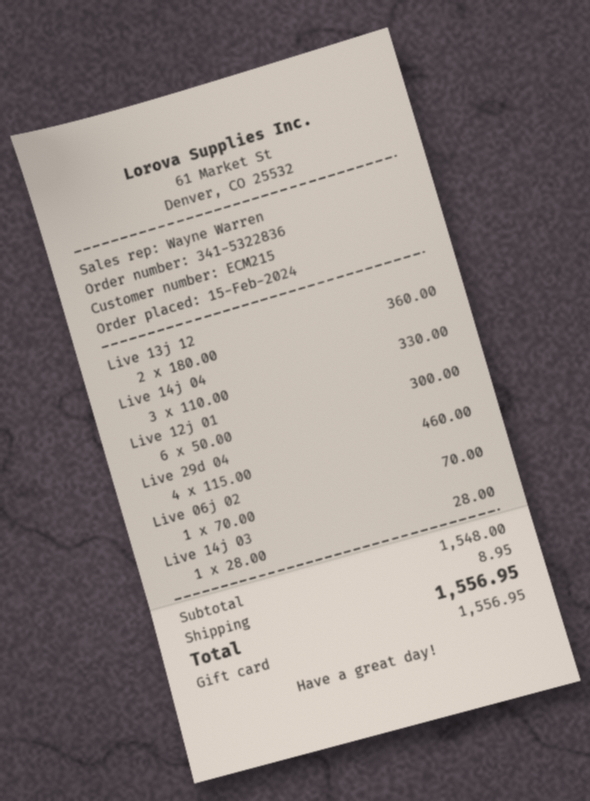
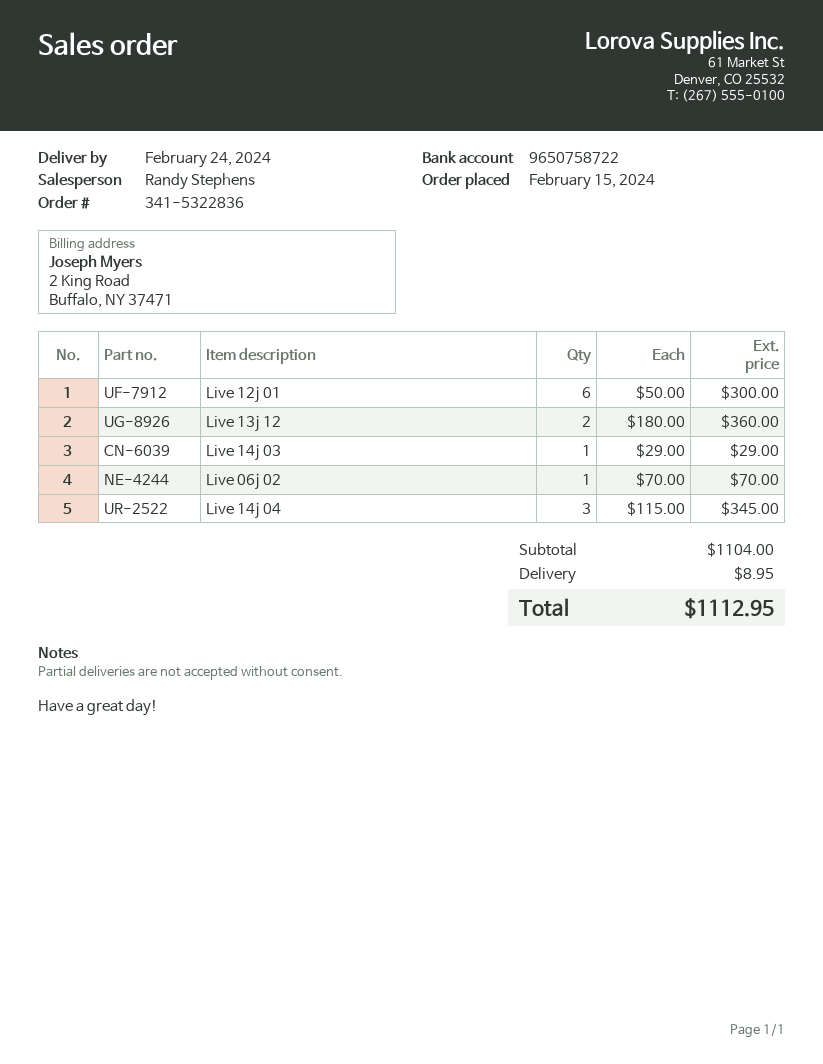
sales rep: Wayne Warren -> Randy Stephens
Live 14j 04: 3 x 110.00 = 330.00 -> 3 x 115.00 = 345.00
Live 29d 04: 4 x 115.00 = 460.00 -> none
Live 14j 03: 1 x 28.00 = 28.00 -> 1 x 29.00 = 29.00
subtotal: 1548.00 -> 1104.00
total: 1556.95 -> 1112.95

